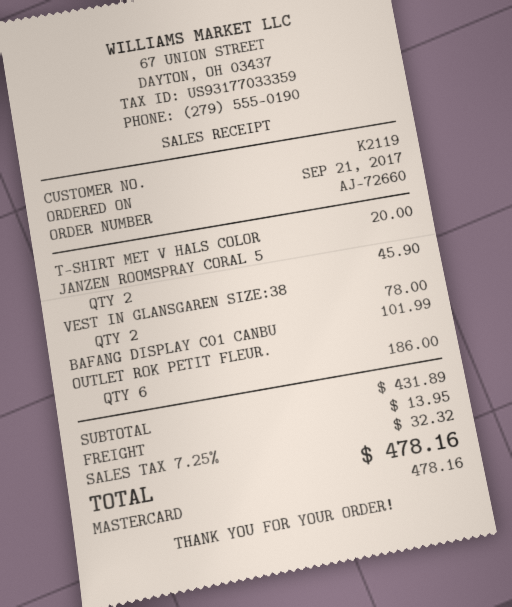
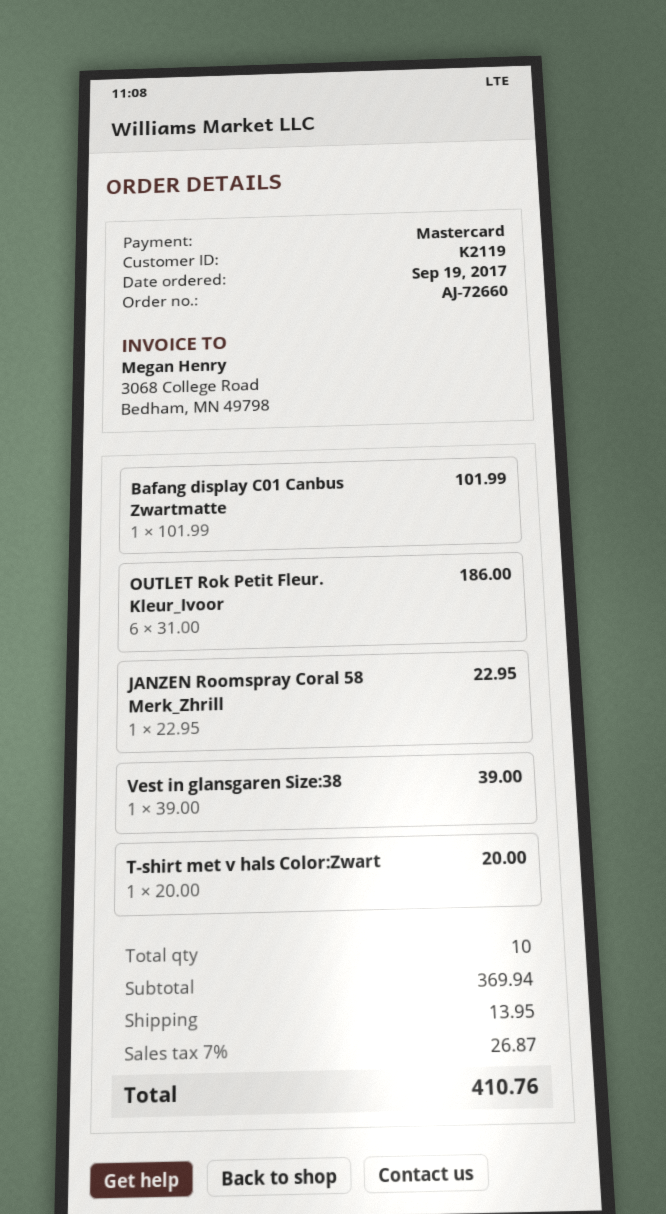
order date: 2017-09-21 -> 2017-09-19
JANZEN ROOMSPRAY CORAL 5: 2 for 45.90 -> 1 for 22.95
VEST IN GLANSGAREN SIZE:38: 2 for 78.00 -> 1 for 39.00
subtotal: 431.89 -> 369.94
tax: 7.25% = 32.32 -> 7% = 26.87
total: 478.16 -> 410.76

